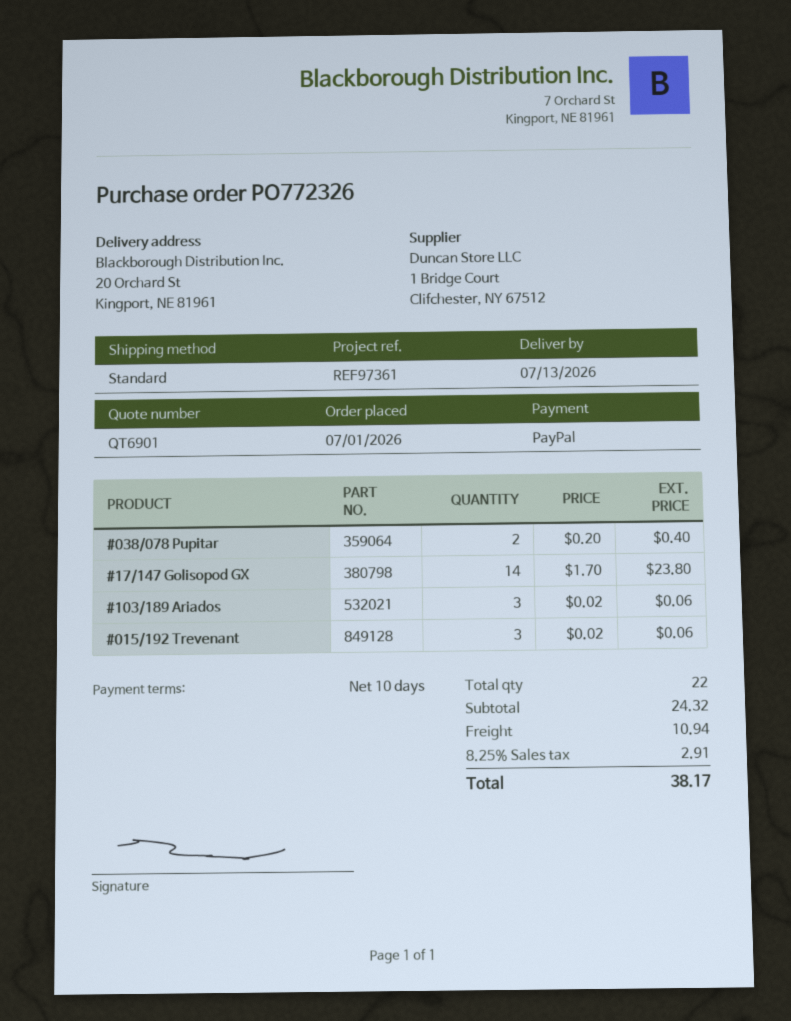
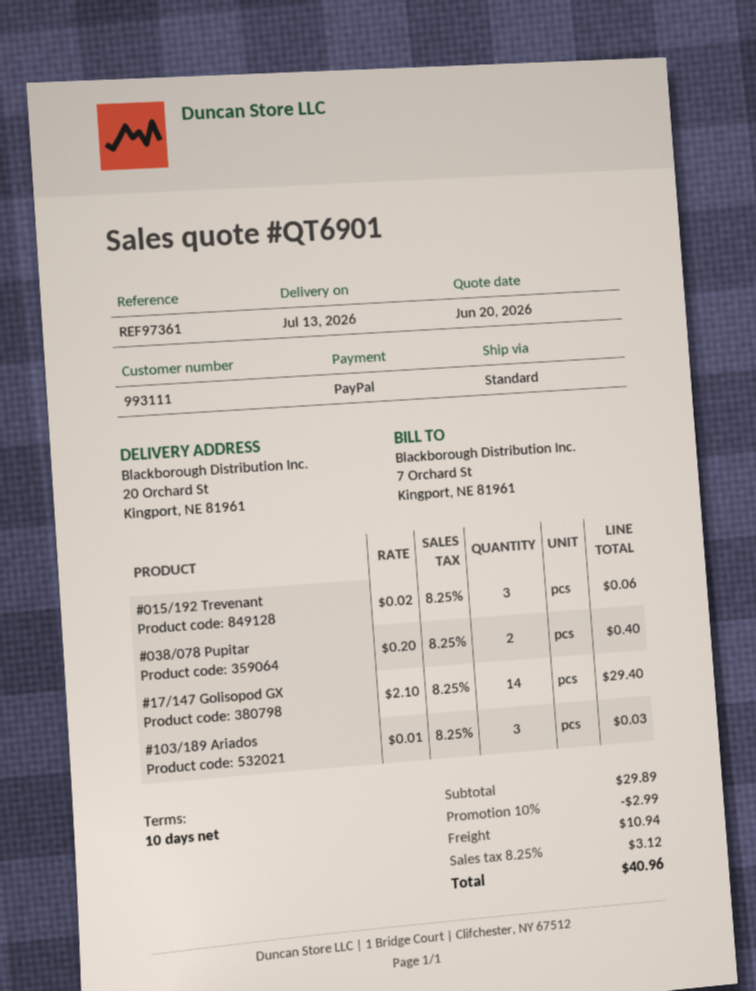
#17/147 Golisopod GX: 14 x 1.70 = 23.80 -> 14 x 2.10 = 29.40
#103/189 Ariados: 3 x 0.02 = 0.06 -> 3 x 0.01 = 0.03
subtotal: 24.32 -> 29.89
discount: none -> 10% = 2.99
tax: 8.25% = 2.91 -> 8.25% = 3.12
total: 38.17 -> 40.96

